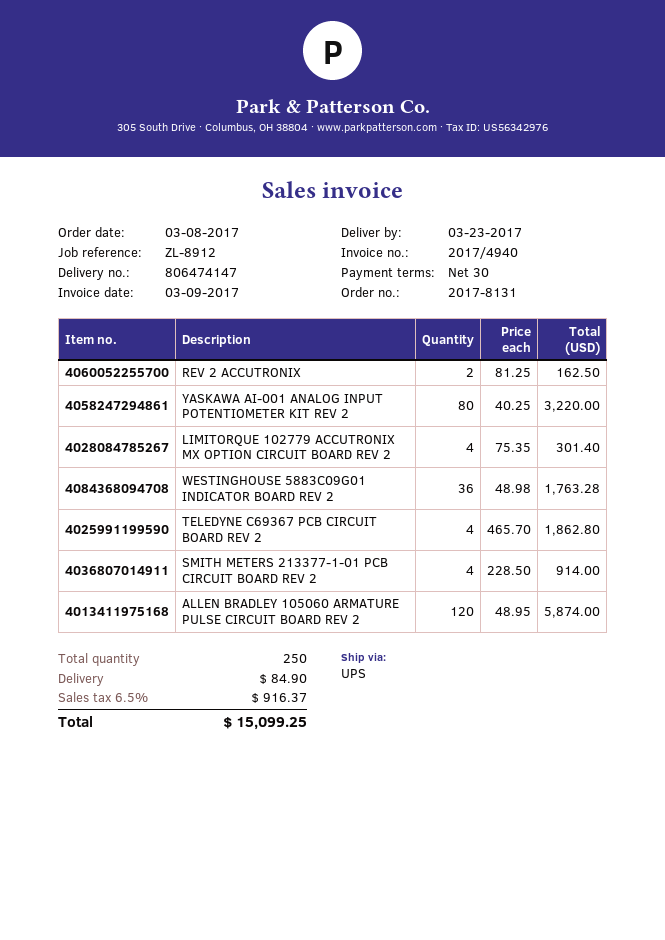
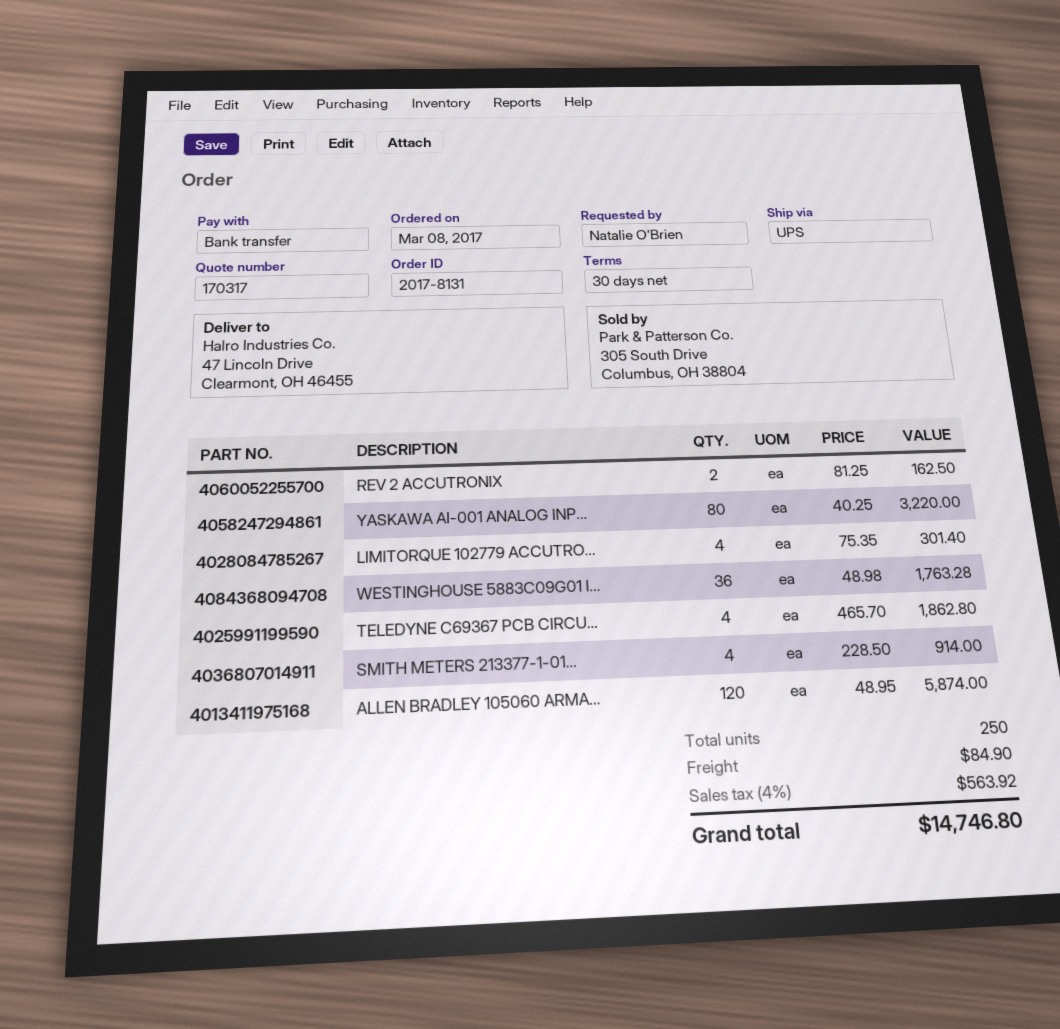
tax: 6.5% = 916.37 -> 4% = 563.92
total: 15099.25 -> 14746.80

